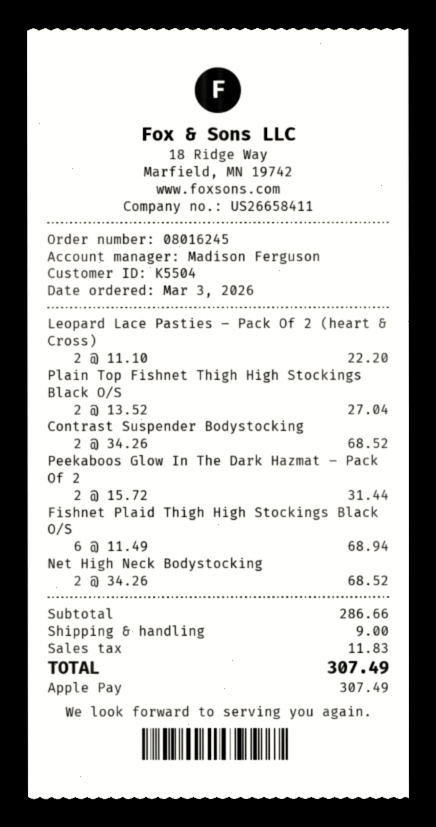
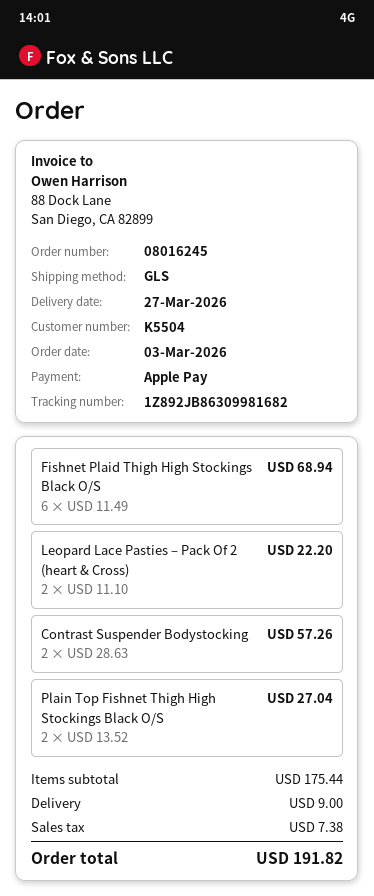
Contrast Suspender Bodystocking: 2 x 34.26 = 68.52 -> 2 x 28.63 = 57.26
Peekaboos Glow In The Dark Hazmat – Pack Of 2: 2 x 15.72 = 31.44 -> none
Net High Neck Bodystocking: 2 x 34.26 = 68.52 -> none
subtotal: 286.66 -> 175.44
tax: 11.83 -> 7.38
total: 307.49 -> 191.82

